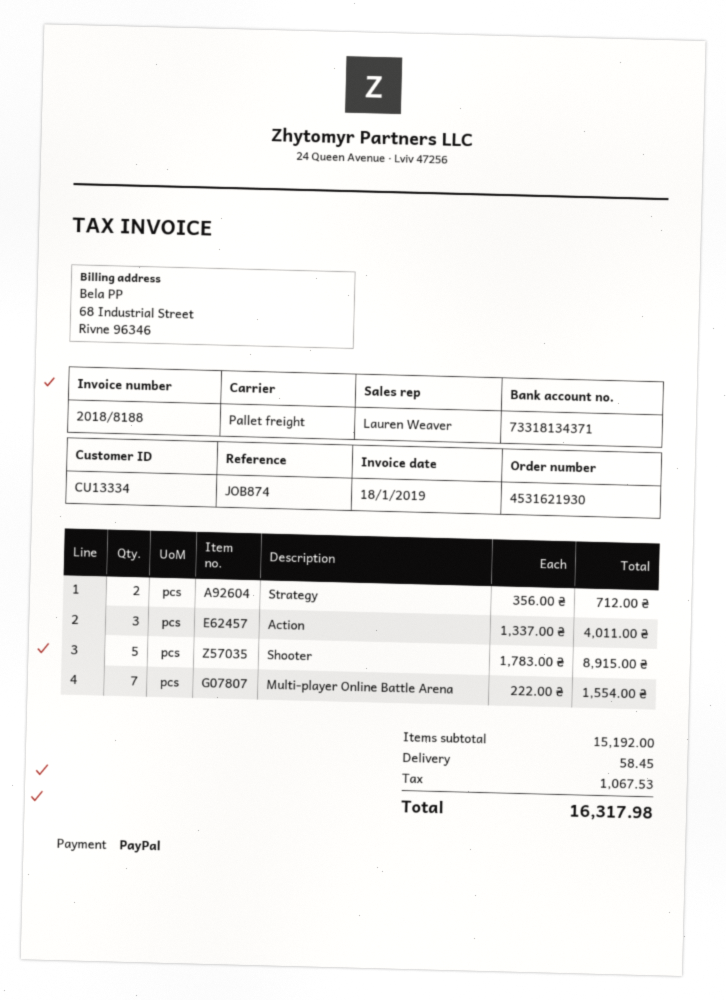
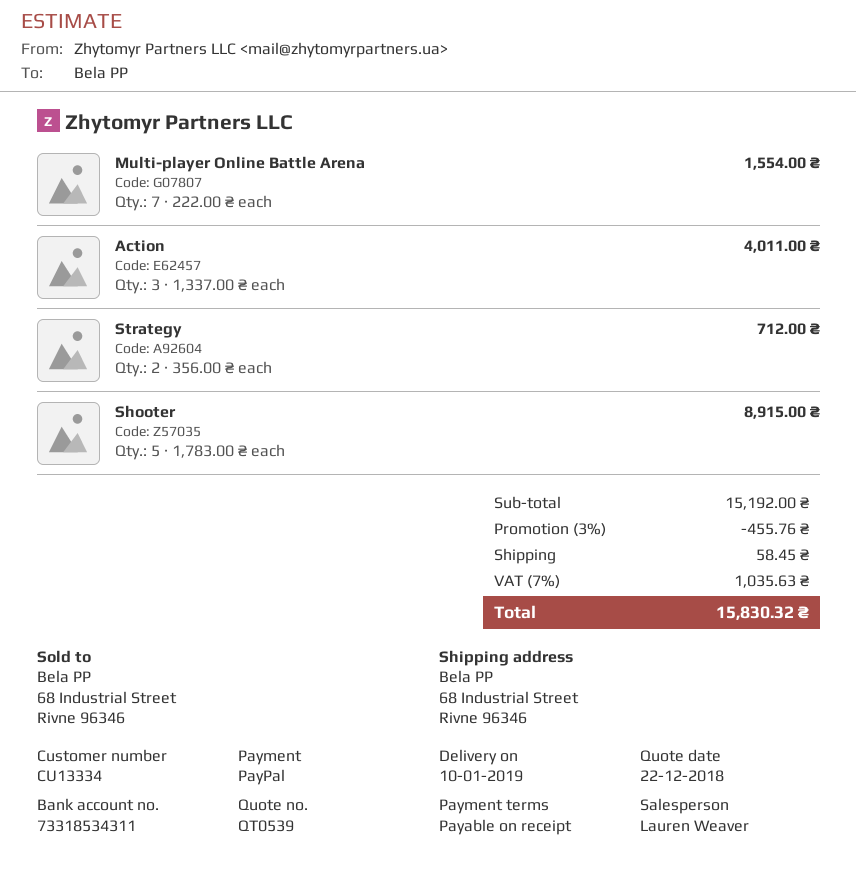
bank account: 73318134371 -> 73318534311
discount: none -> 3% = 455.76
tax: 1067.53 -> 1035.63
total: 16317.98 -> 15830.32

